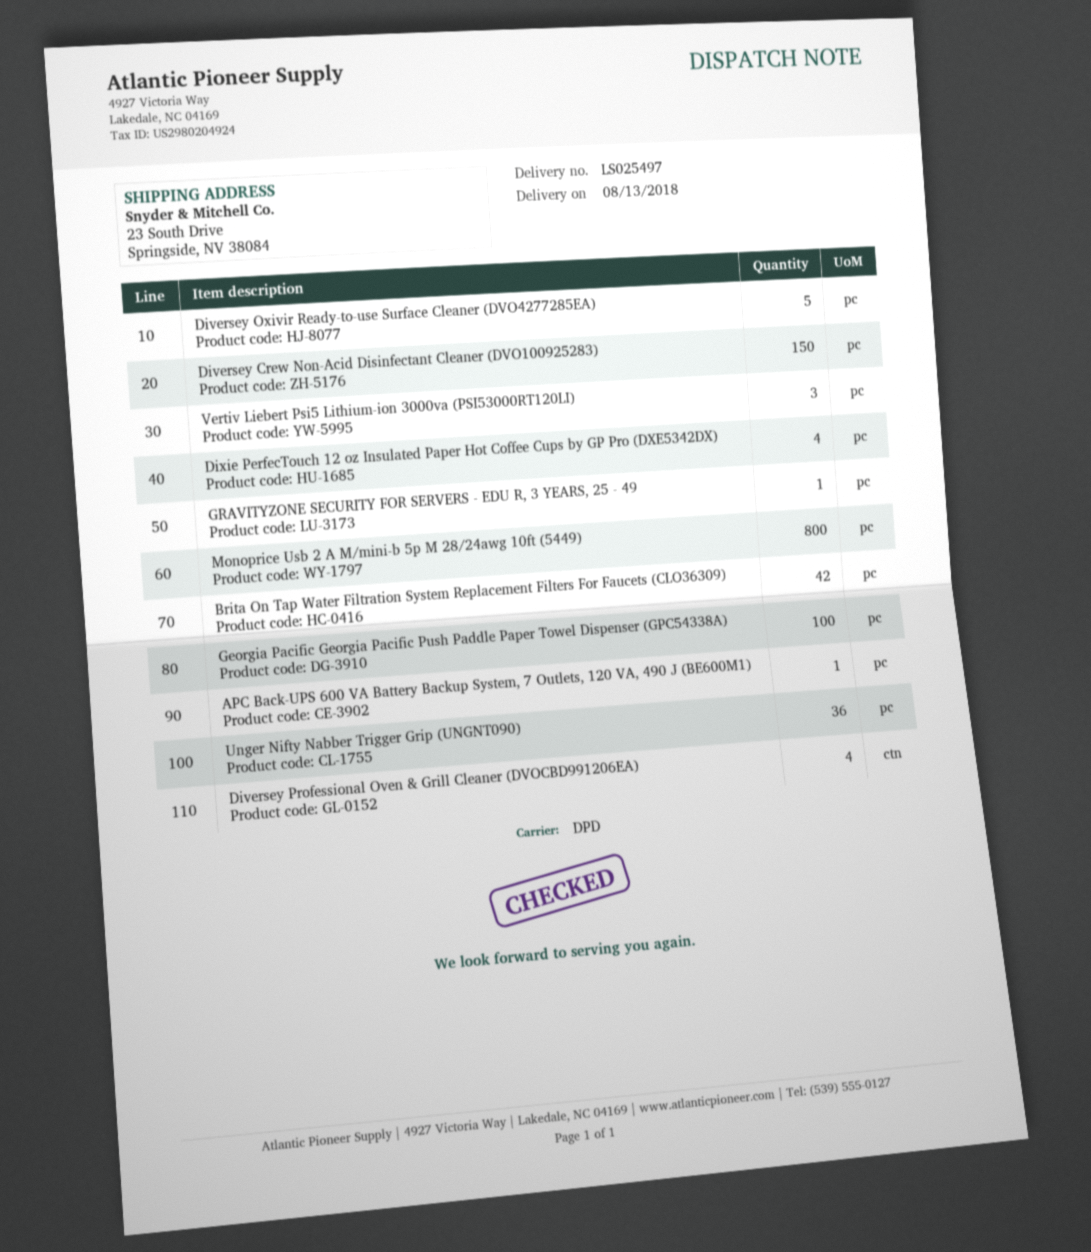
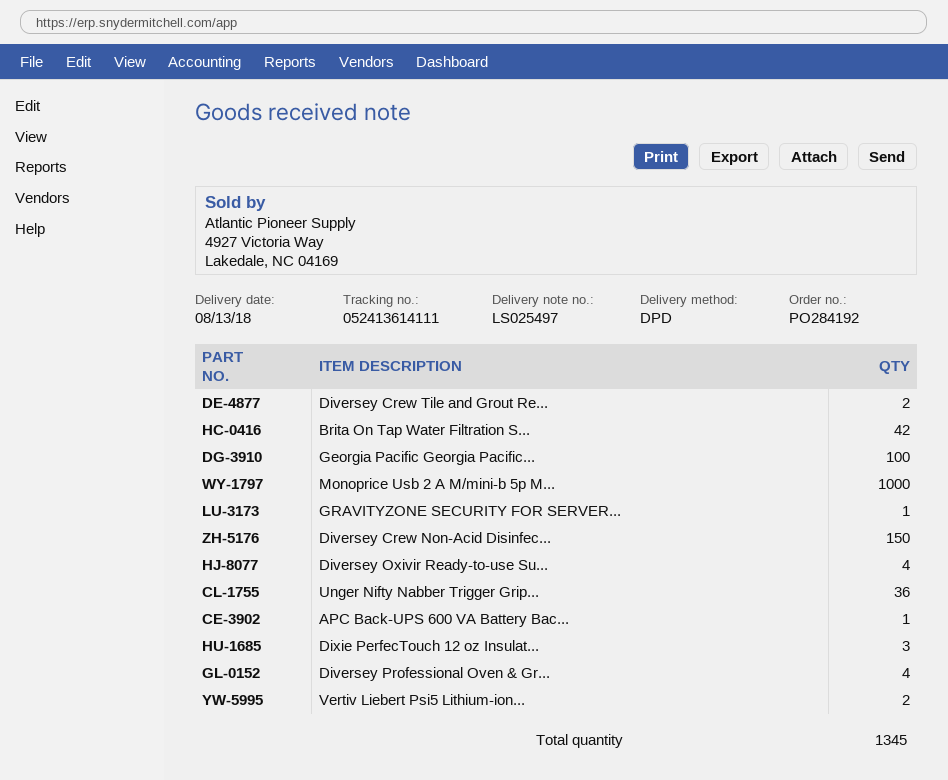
Diversey Oxivir Ready-to-use Surface Cleaner (DVO4277285EA): 5 -> 4
Vertiv Liebert Psi5 Lithium-ion 3000va (PSI53000RT120LI): 3 -> 2
Dixie PerfecTouch 12 oz Insulated Paper Hot Coffee Cups by GP Pro (DXE5342DX): 4 -> 3
Monoprice Usb 2 A M/mini-b 5p M 28/24awg 10ft (5449): 800 -> 1000
Diversey Crew Tile and Grout Re...: none -> 2

